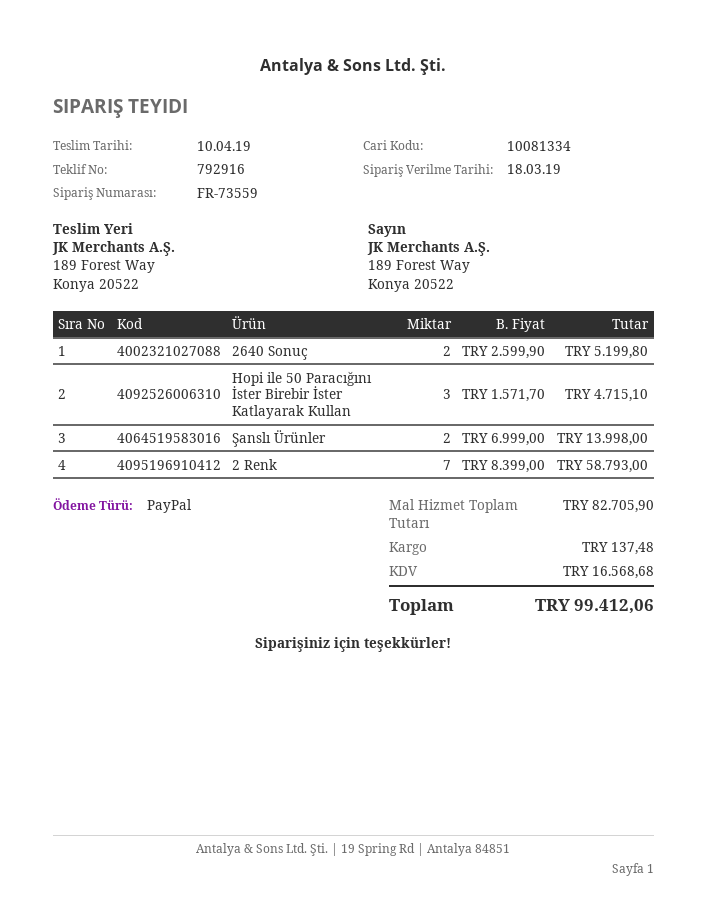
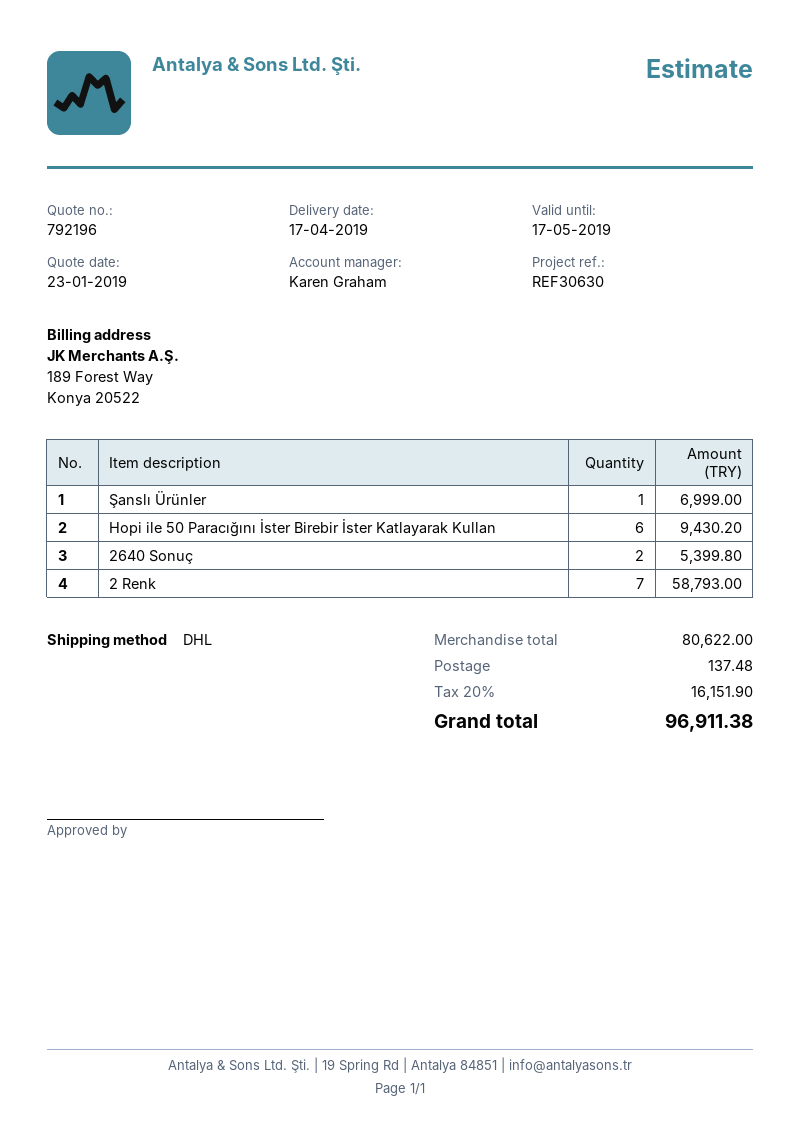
quote number: 792916 -> 792196
delivery date: 2019-04-10 -> 2019-04-17
2640 Sonuç: 2 for 5199.80 -> 2 for 5399.80
Hopi ile 50 Paracığını İster Birebir İster Katlayarak Kullan: 3 for 4715.10 -> 6 for 9430.20
Şanslı Ürünler: 2 for 13998.00 -> 1 for 6999.00
subtotal: 82705.90 -> 80622.00
tax: 16568.68 -> 16151.90
total: 99412.06 -> 96911.38

